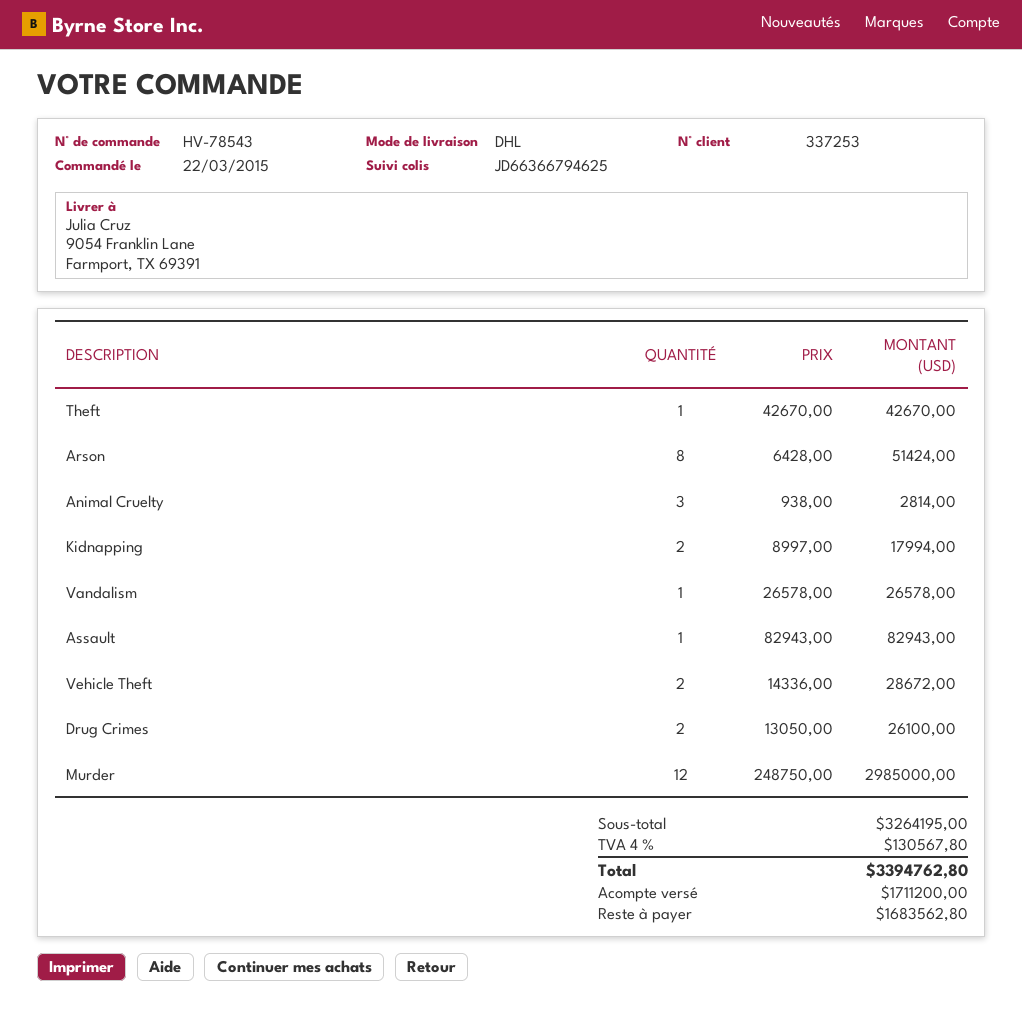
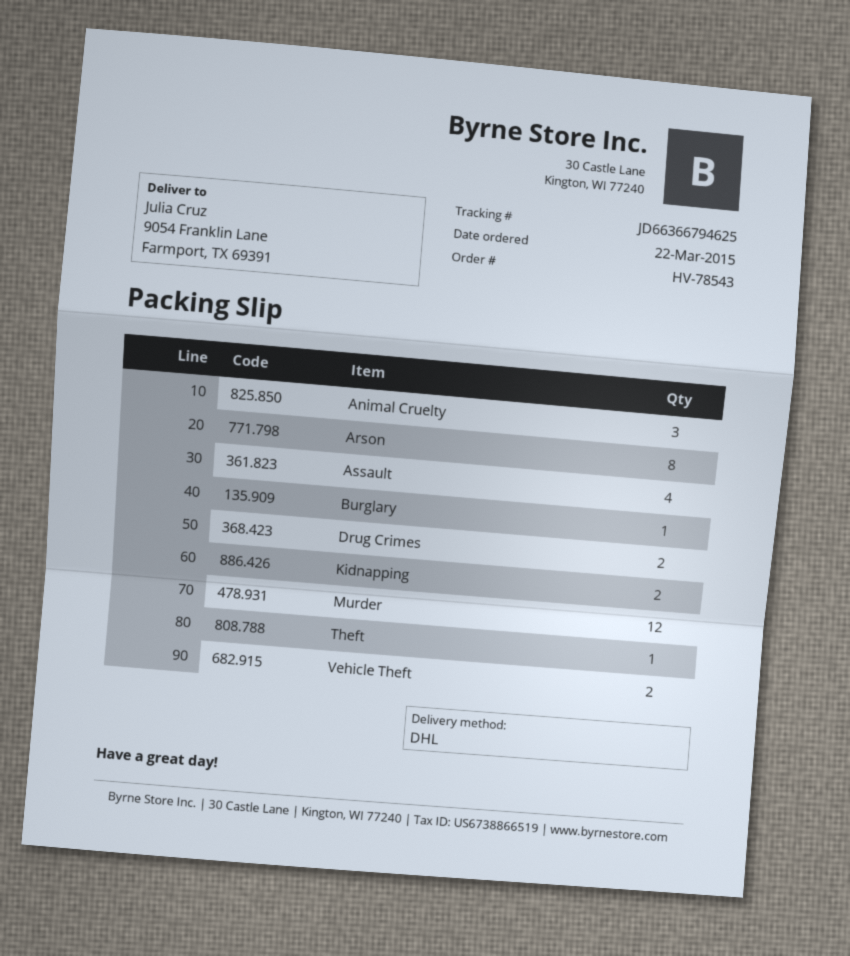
Vandalism: 1 -> none
Assault: 1 -> 4
Burglary: none -> 1

